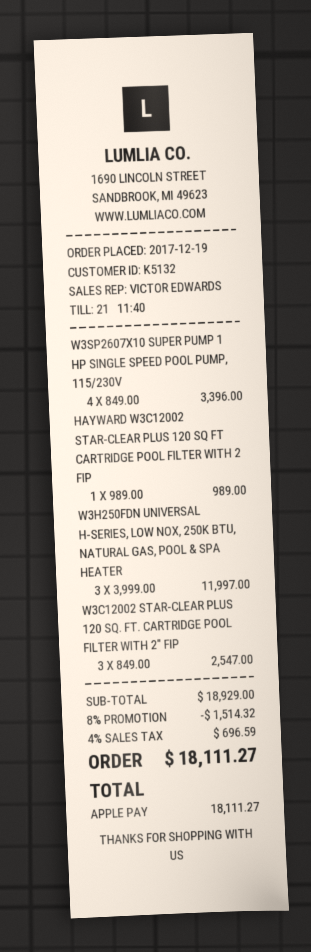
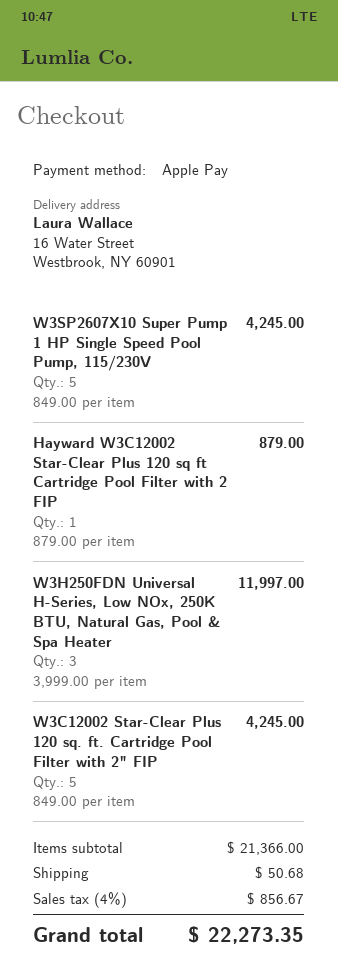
W3SP2607X10 SUPER PUMP 1 HP SINGLE SPEED POOL PUMP, 115/230V: 4 x 849.00 = 3396.00 -> 5 x 849.00 = 4245.00
HAYWARD W3C12002 STAR-CLEAR PLUS 120 SQ FT CARTRIDGE POOL FILTER WITH 2 FIP: 1 x 989.00 = 989.00 -> 1 x 879.00 = 879.00
W3C12002 STAR-CLEAR PLUS 120 SQ. FT. CARTRIDGE POOL FILTER WITH 2" FIP: 3 x 849.00 = 2547.00 -> 5 x 849.00 = 4245.00
subtotal: 18929.00 -> 21366.00
discount: 8% = 1514.32 -> none
shipping: none -> 50.68
tax: 4% = 696.59 -> 4% = 856.67
total: 18111.27 -> 22273.35

